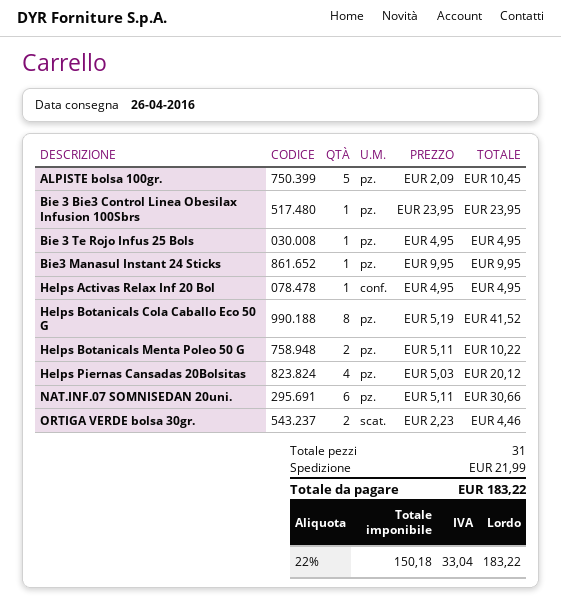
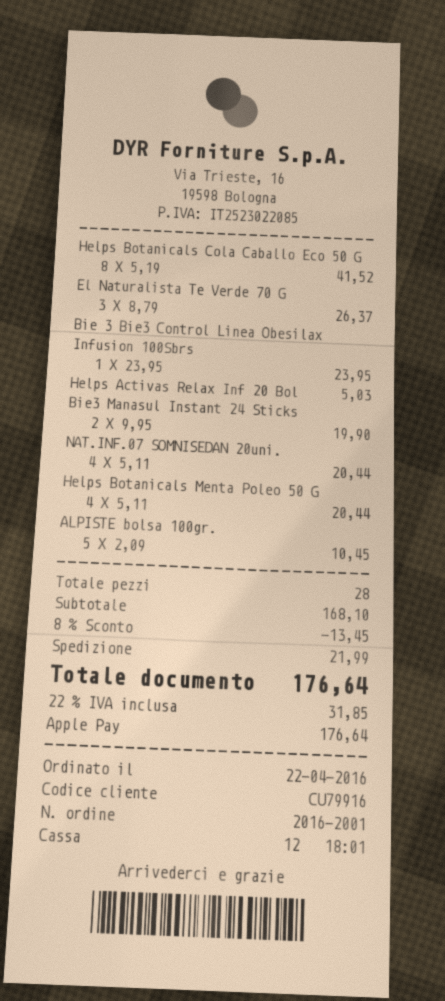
Bie 3 Te Rojo Infus 25 Bols: 1 x 4.95 = 4.95 -> none
Bie3 Manasul Instant 24 Sticks: 1 x 9.95 = 9.95 -> 2 x 9.95 = 19.90
Helps Activas Relax Inf 20 Bol: 1 x 4.95 = 4.95 -> 1 x 5.03 = 5.03
Helps Botanicals Menta Poleo 50 G: 2 x 5.11 = 10.22 -> 4 x 5.11 = 20.44
Helps Piernas Cansadas 20Bolsitas: 4 x 5.03 = 20.12 -> none
NAT.INF.07 SOMNISEDAN 20uni.: 6 x 5.11 = 30.66 -> 4 x 5.11 = 20.44
ORTIGA VERDE bolsa 30gr.: 2 x 2.23 = 4.46 -> none
El Naturalista Te Verde 70 G: none -> 3 x 8.79 = 26.37
total quantity: 31 -> 28
discount: none -> 8% = 13.45
tax: 22% = 33.04 -> 22% = 31.85
total: 183.22 -> 176.64

